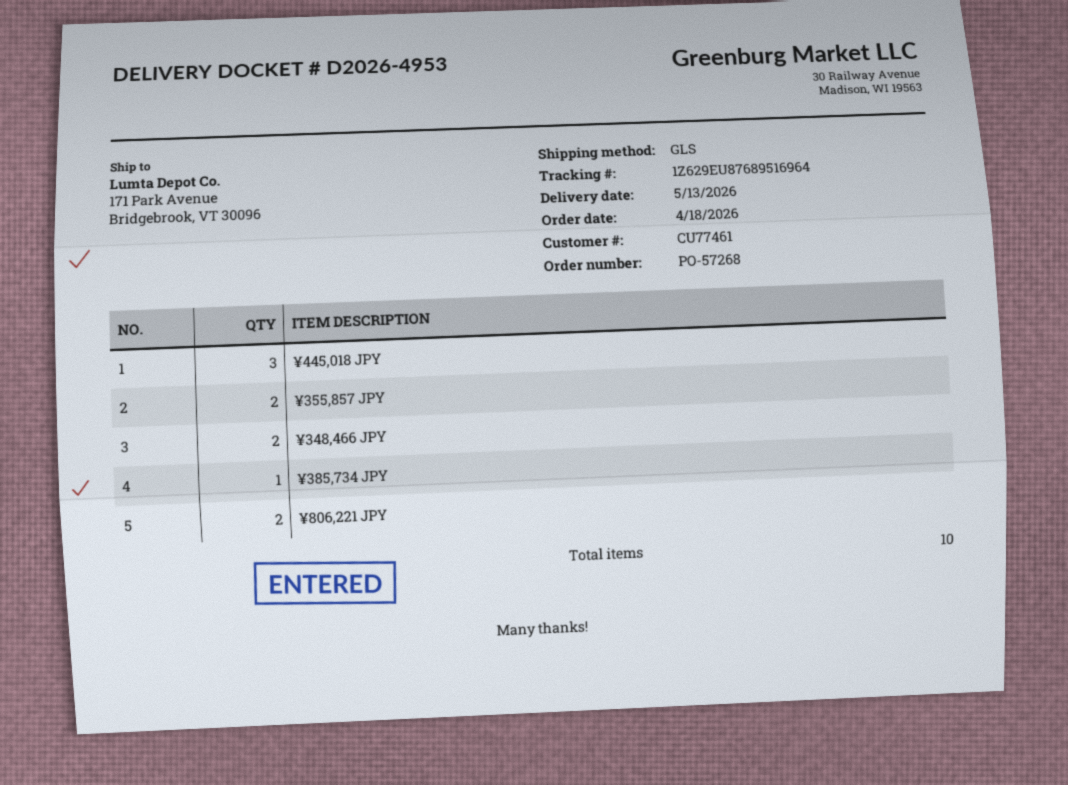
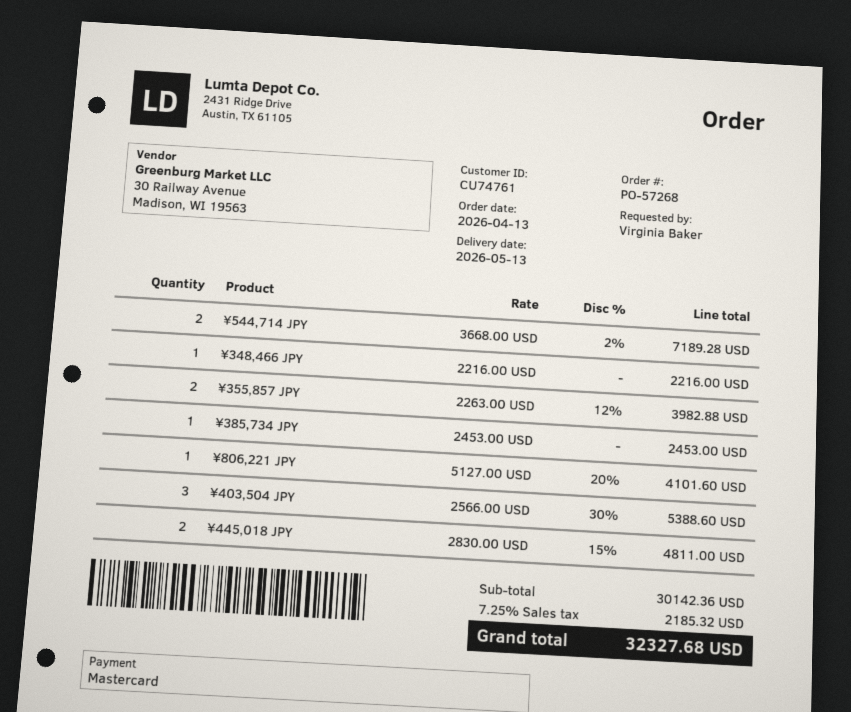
order date: 2026-04-18 -> 2026-04-13
customer number: CU77461 -> CU74761
¥445,018 JPY: 3 -> 2
¥348,466 JPY: 2 -> 1
¥806,221 JPY: 2 -> 1
¥544,714 JPY: none -> 2
¥403,504 JPY: none -> 3

